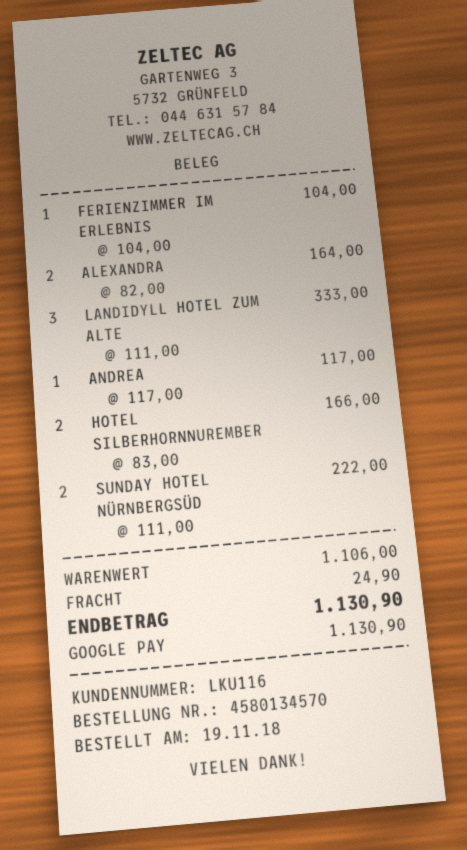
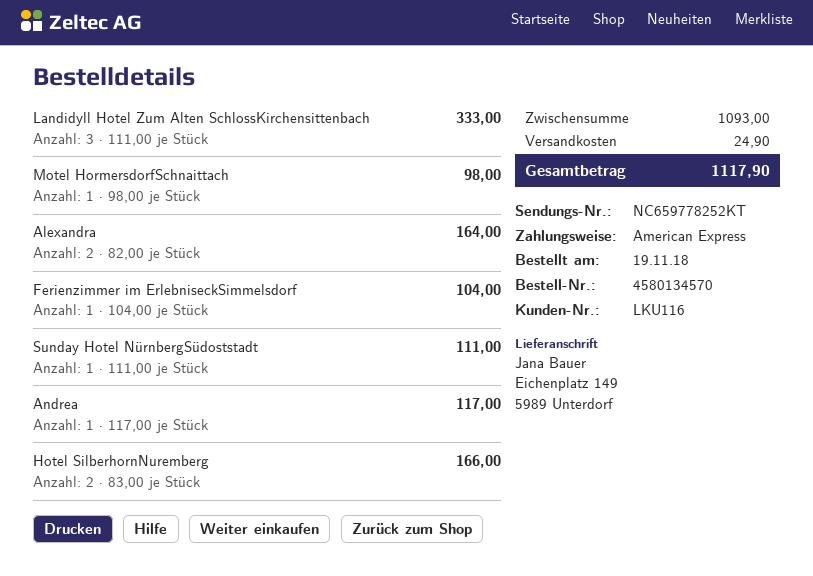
payment method: Google Pay -> American Express
SUNDAY HOTEL NÜRNBERGSÜD: 2 x 111.00 = 222.00 -> 1 x 111.00 = 111.00
Motel HormersdorfSchnaittach: none -> 1 x 98.00 = 98.00
subtotal: 1106.00 -> 1093.00
total: 1130.90 -> 1117.90

